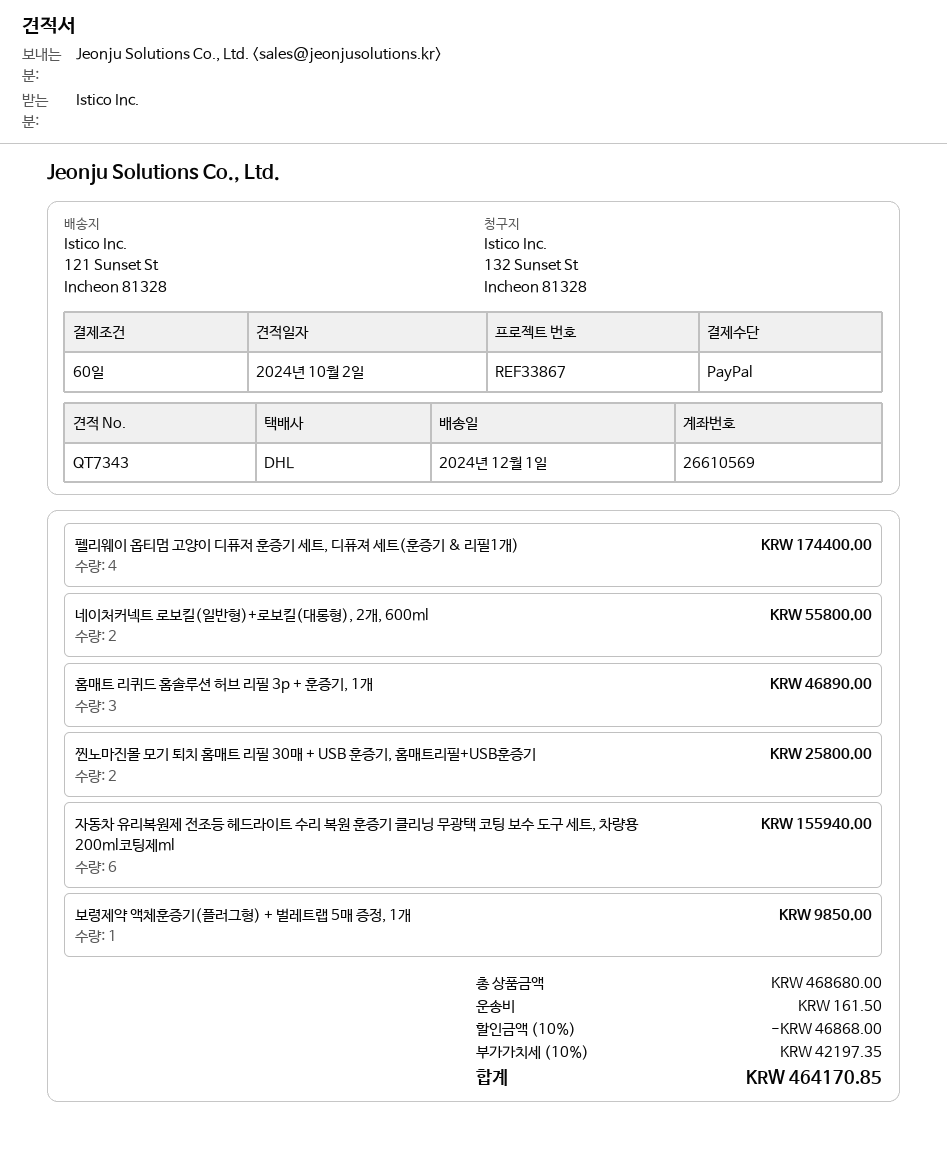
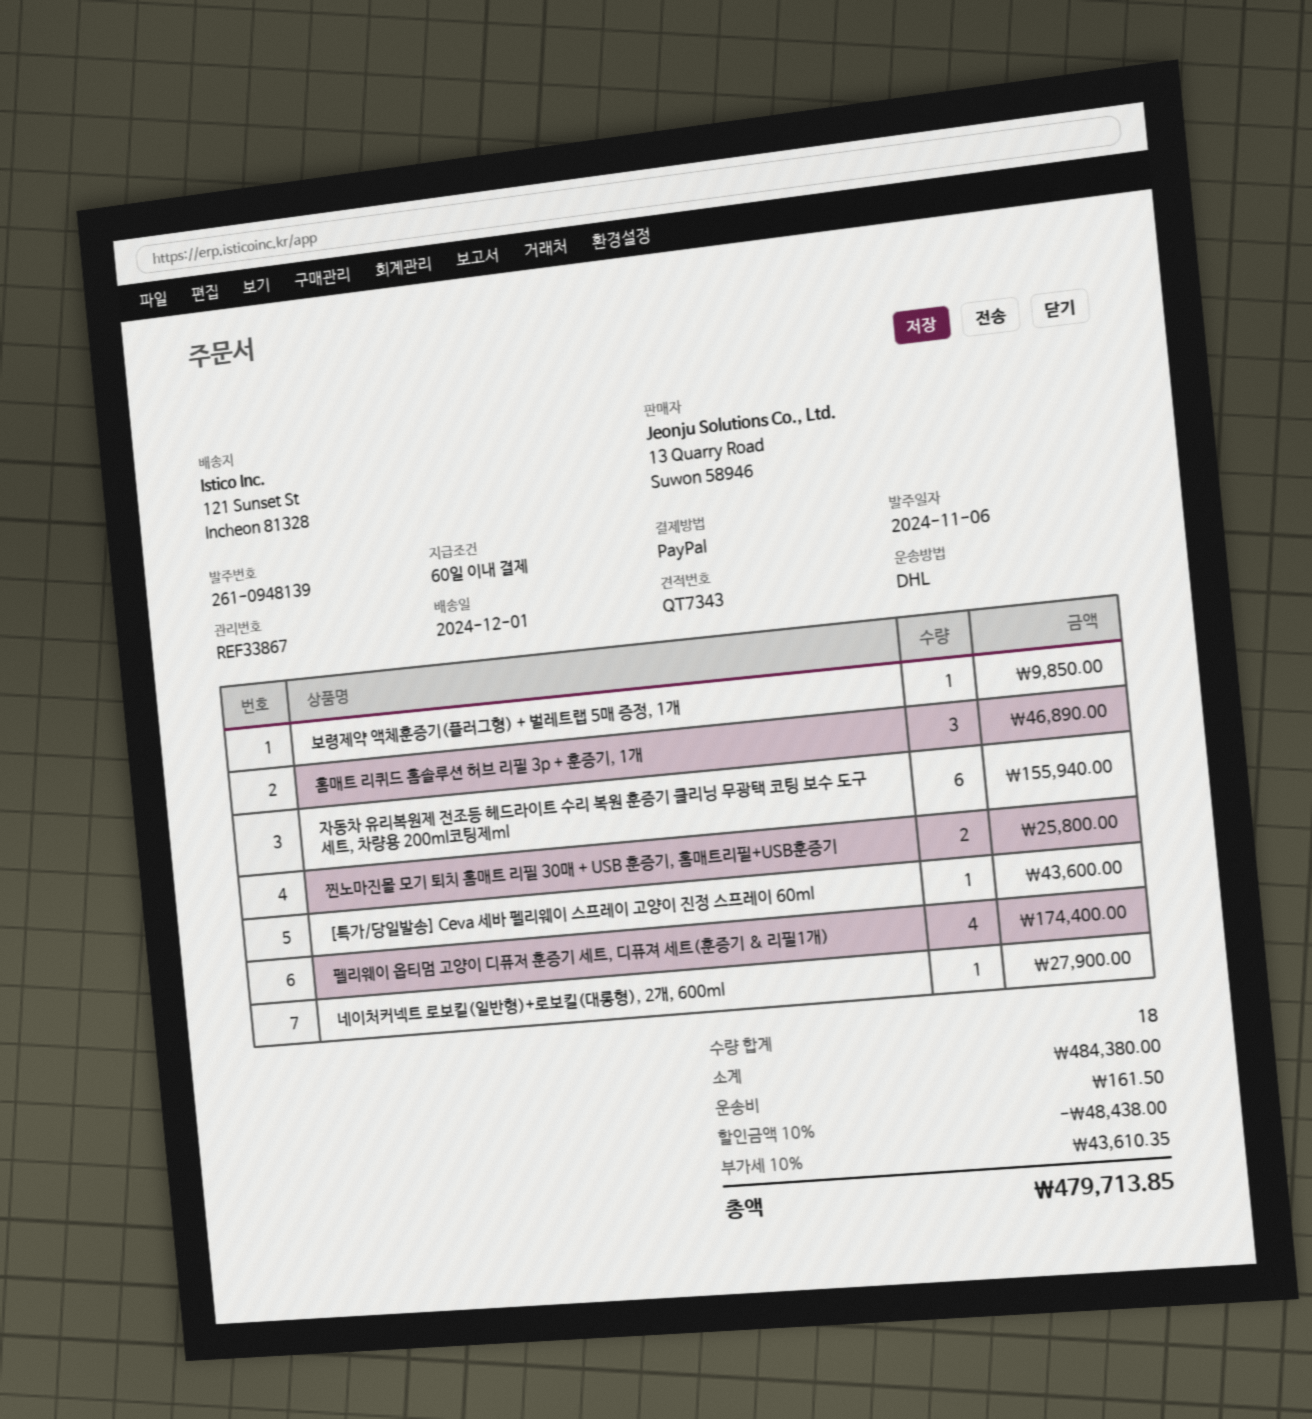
네이처커넥트 로보킬(일반형)+로보킬(대롱형), 2개, 600ml: 2 for 55800.00 -> 1 for 27900.00
[특가/당일발송] Ceva 세바 펠리웨이 스프레이 고양이 진정 스프레이 60ml: none -> 1 for 43600.00
subtotal: 468680.00 -> 484380.00
discount: 10% = 46868.00 -> 10% = 48438.00
tax: 10% = 42197.35 -> 10% = 43610.35
total: 464170.85 -> 479713.85

